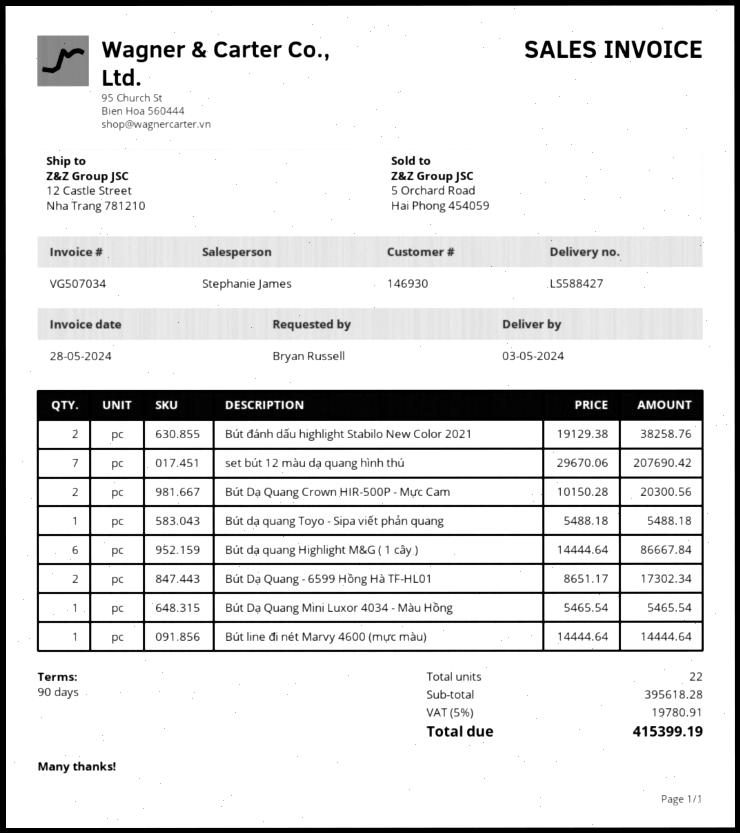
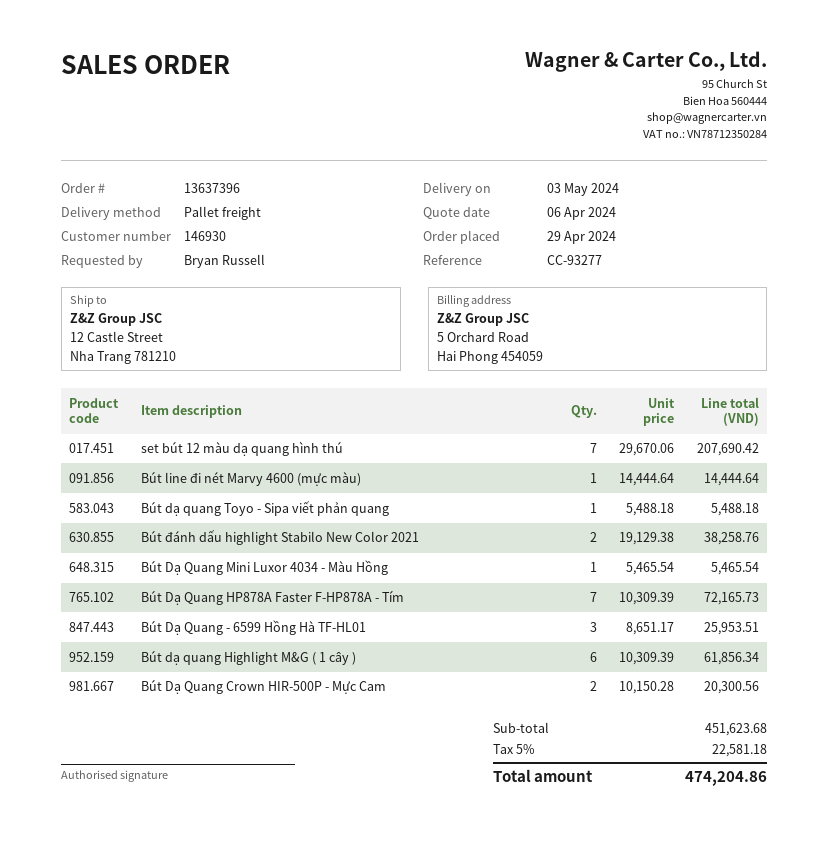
Bút dạ quang Highlight M&G ( 1 cây ): 6 x 14444.64 = 86667.84 -> 6 x 10309.39 = 61856.34
Bút Dạ Quang - 6599 Hồng Hà TF-HL01: 2 x 8651.17 = 17302.34 -> 3 x 8651.17 = 25953.51
Bút Dạ Quang HP878A Faster F-HP878A - Tím: none -> 7 x 10309.39 = 72165.73
subtotal: 395618.28 -> 451623.68
tax: 5% = 19780.91 -> 5% = 22581.18
total: 415399.19 -> 474204.86

